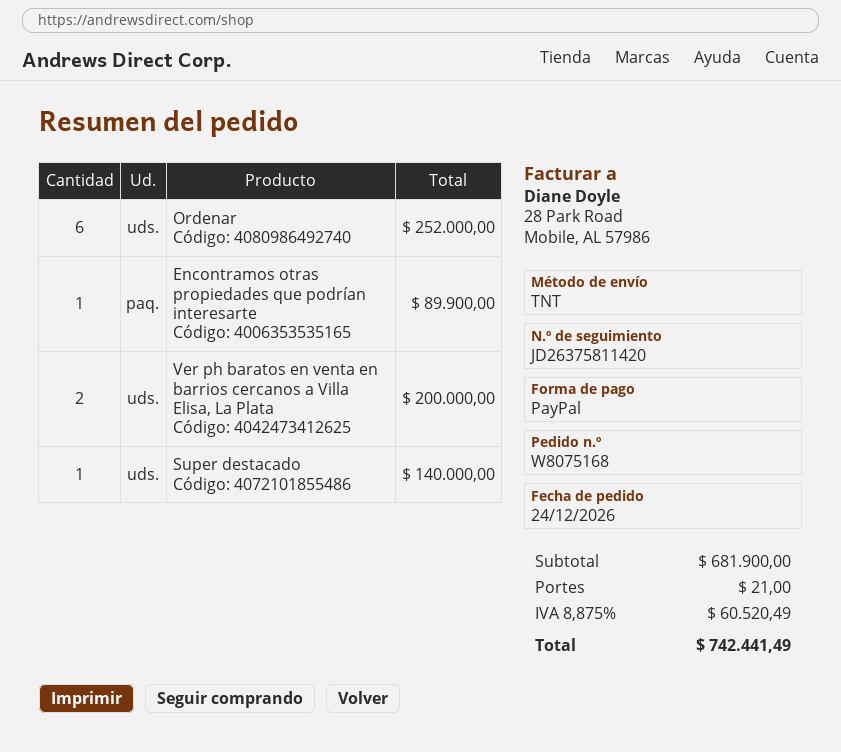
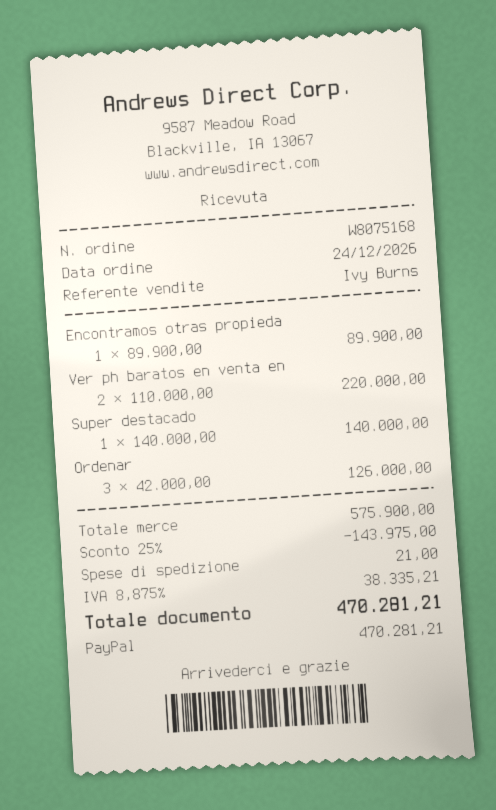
Ordenar: 6 for 252000.00 -> 3 for 126000.00
Ver ph baratos en venta en barrios cercanos a Villa Elisa, La Plata: 2 for 200000.00 -> 2 for 220000.00
subtotal: 681900.00 -> 575900.00
discount: none -> 25% = 143975.00
tax: 8.875% = 60520.49 -> 8.875% = 38335.21
total: 742441.49 -> 470281.21

